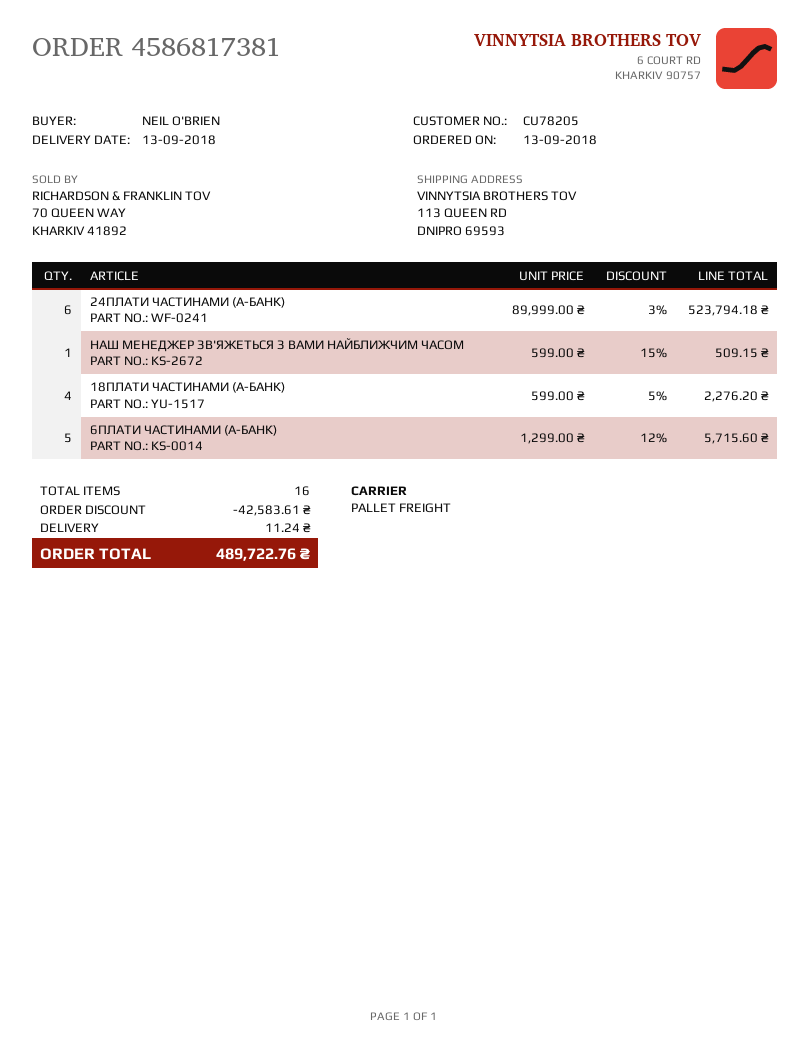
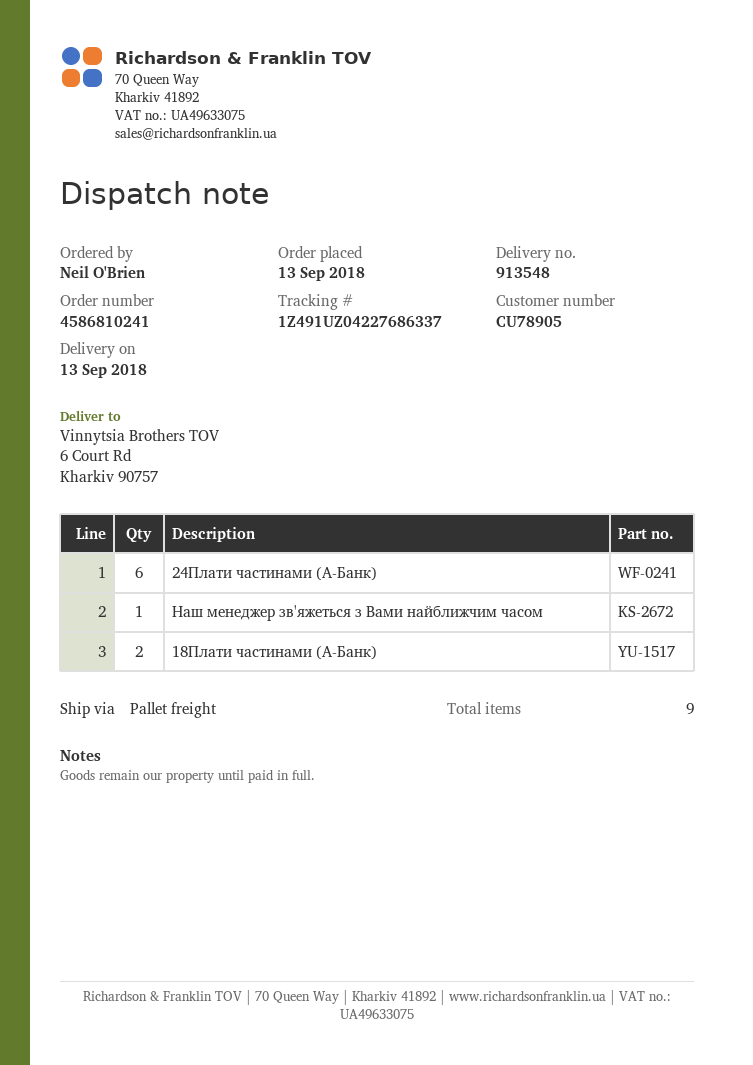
order number: 4586817381 -> 4586810241
customer number: CU78205 -> CU78905
ship to: 113 QUEEN RD, DNIPRO 69593 -> 6 Court Rd, Kharkiv 90757
18ПЛАТИ ЧАСТИНАМИ (А-БАНК): 4 -> 2
6ПЛАТИ ЧАСТИНАМИ (А-БАНК): 5 -> none
total quantity: 16 -> 9

